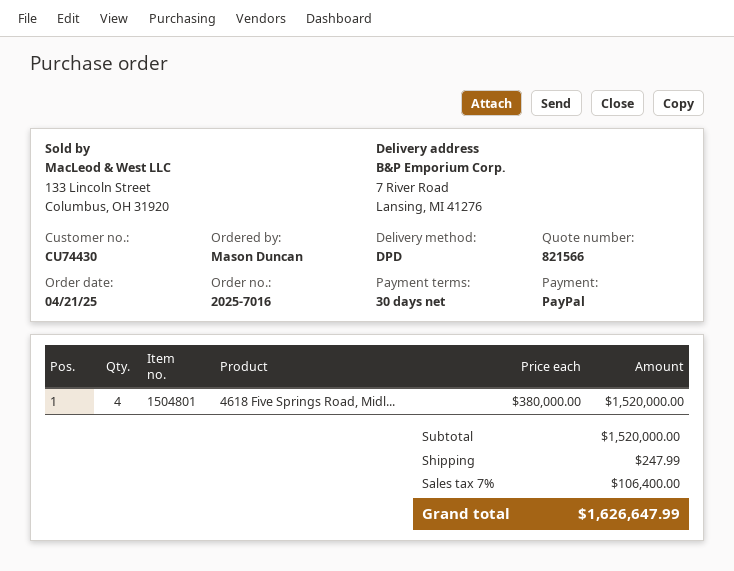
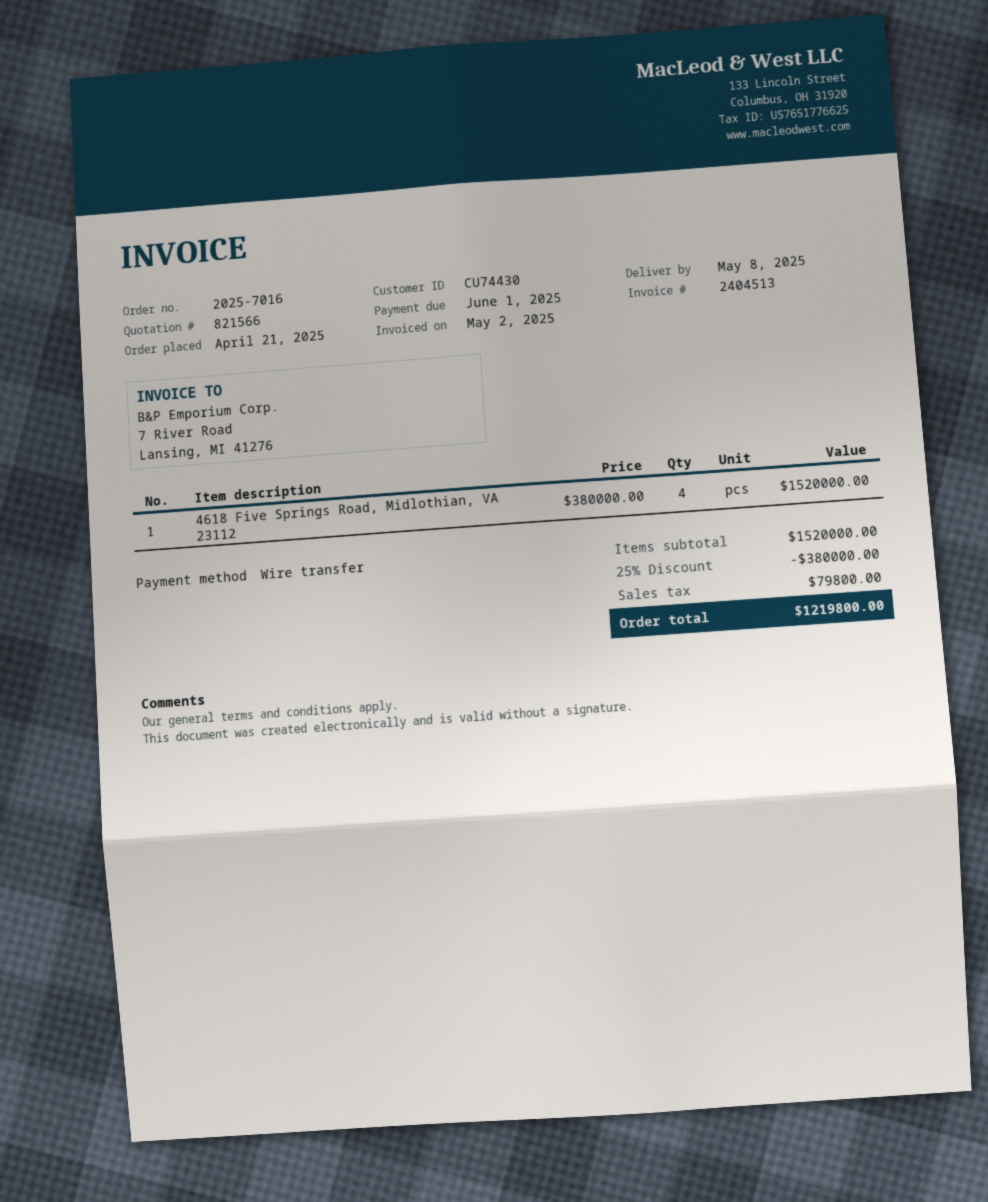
payment method: PayPal -> bank transfer
discount: none -> 25% = 380000.00
shipping: 247.99 -> none
tax: 106400.00 -> 79800.00
total: 1626647.99 -> 1219800.00

